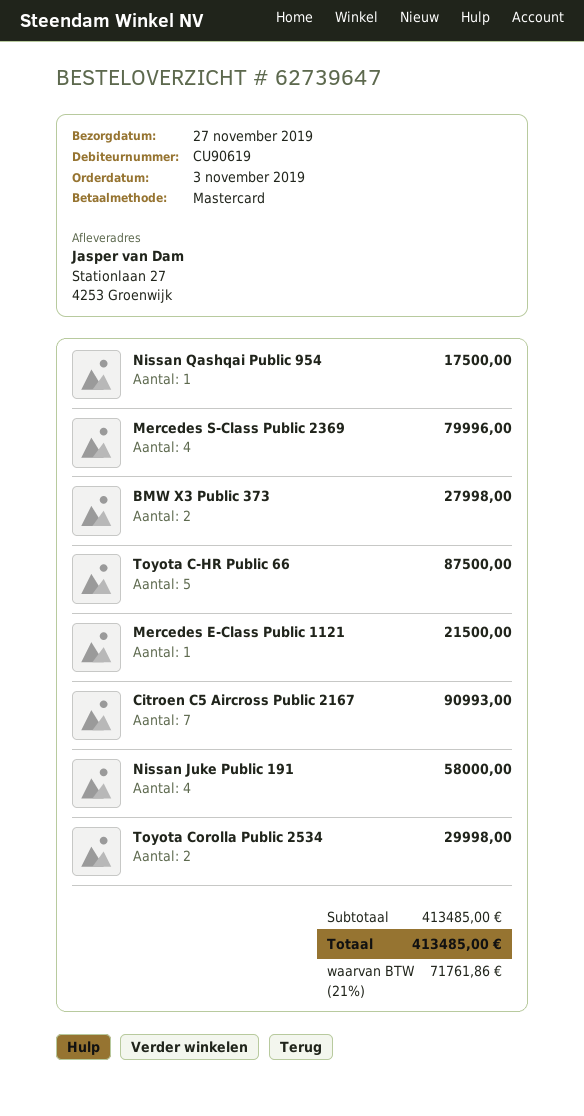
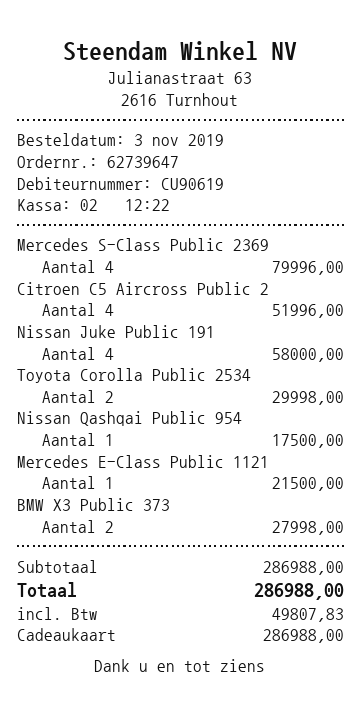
payment method: Mastercard -> gift card
Toyota C-HR Public 66: 5 for 87500.00 -> none
Citroen C5 Aircross Public 2167: 7 for 90993.00 -> 4 for 51996.00
subtotal: 413485.00 -> 286988.00
tax: 71761.86 -> 49807.83
total: 413485.00 -> 286988.00

